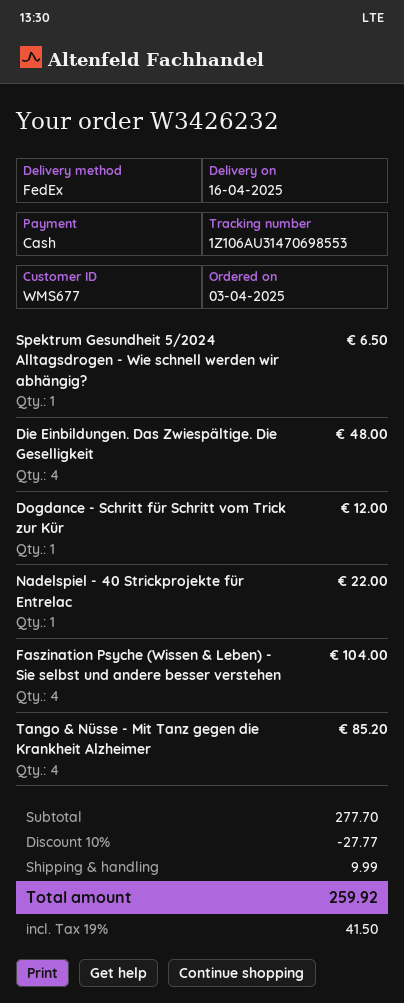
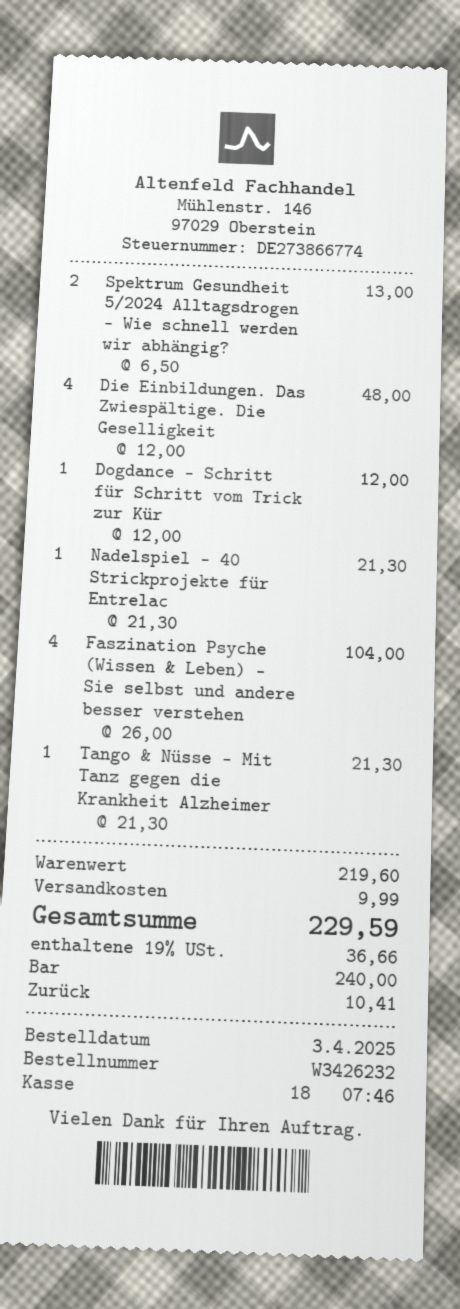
Spektrum Gesundheit 5/2024 Alltagsdrogen - Wie schnell werden wir abhängig?: 1 for 6.50 -> 2 for 13.00
Nadelspiel - 40 Strickprojekte für Entrelac: 1 for 22.00 -> 1 for 21.30
Tango & Nüsse - Mit Tanz gegen die Krankheit Alzheimer: 4 for 85.20 -> 1 for 21.30
subtotal: 277.70 -> 219.60
discount: 10% = 27.77 -> none
tax: 19% = 41.50 -> 19% = 36.66
total: 259.92 -> 229.59

